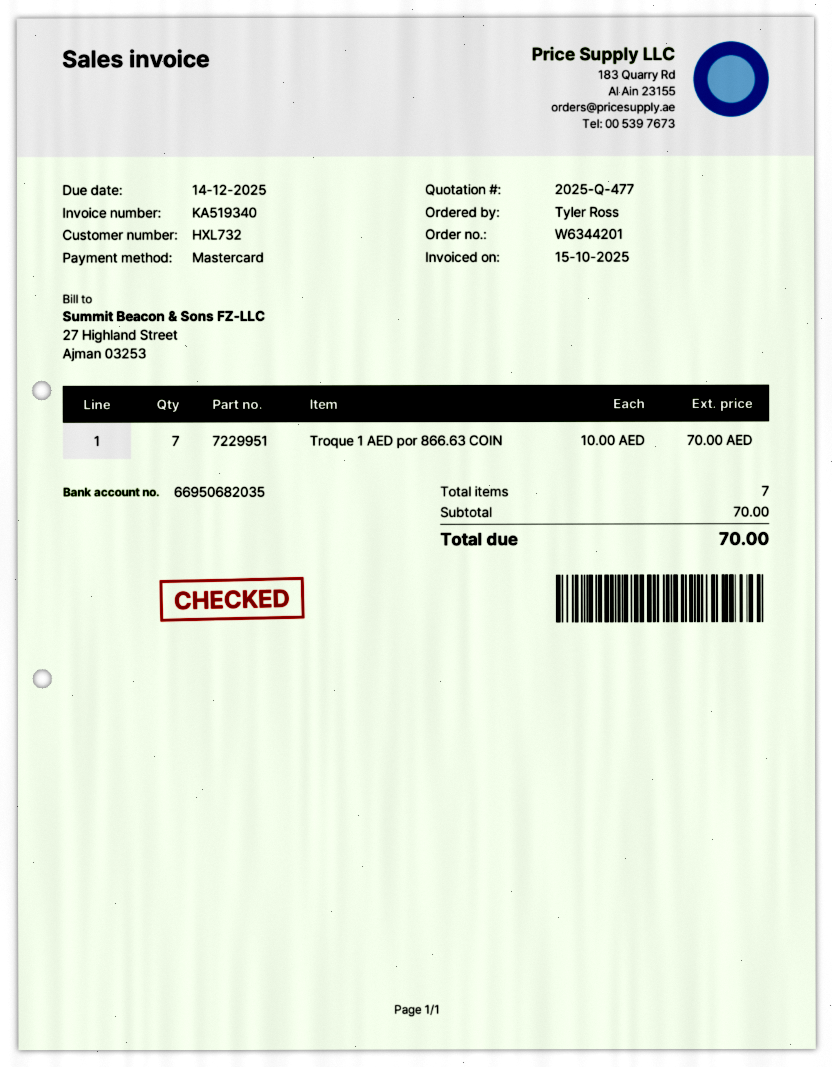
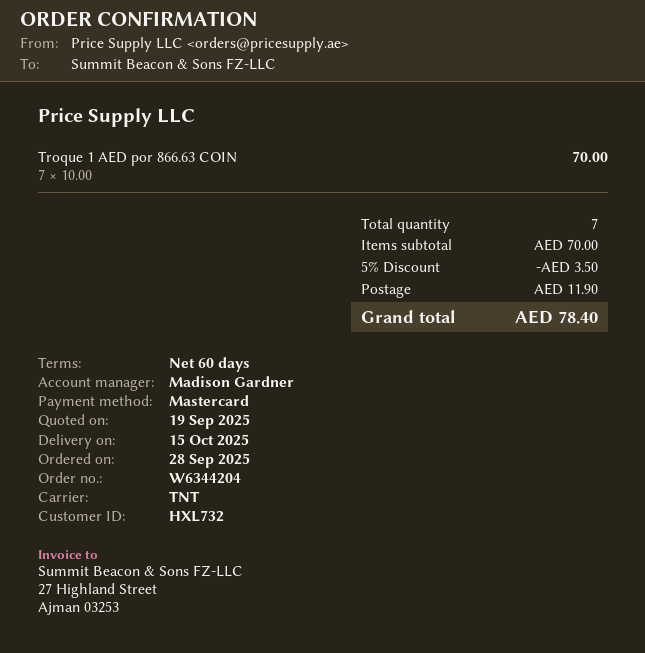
order number: W6344201 -> W6344204
discount: none -> 5% = 3.50
shipping: none -> 11.90
total: 70.00 -> 78.40

